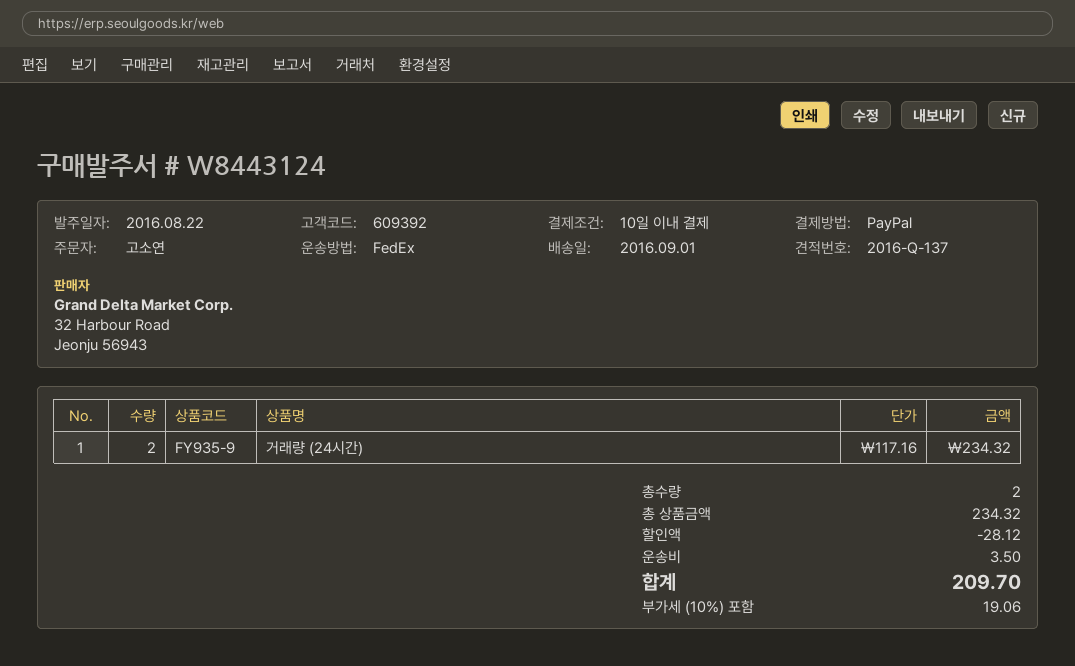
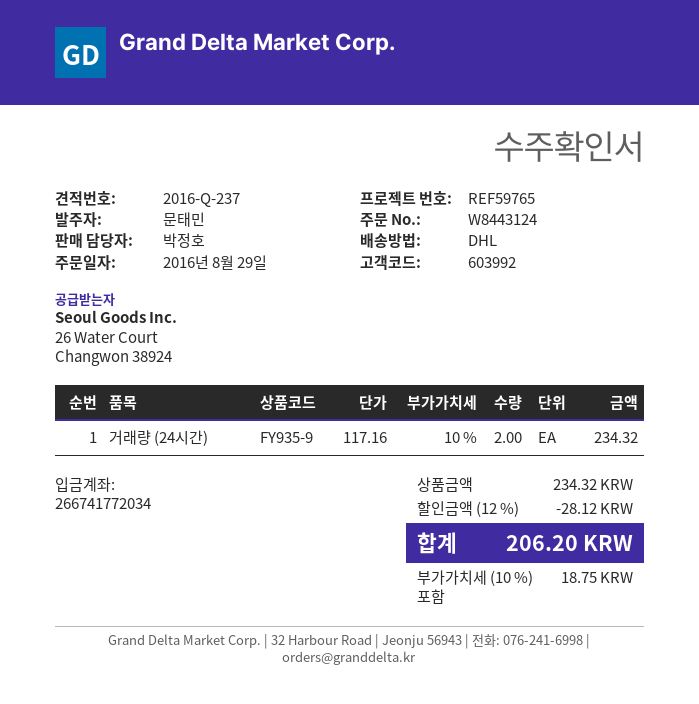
quote number: 2016-Q-137 -> 2016-Q-237
order date: 2016-08-22 -> 2016-08-29
customer number: 609392 -> 603992
ordered by: 고소연 -> 문태민
shipping method: FedEx -> DHL
shipping: 3.50 -> none
tax: 10% = 19.06 -> 10% = 18.75
total: 209.70 -> 206.20

